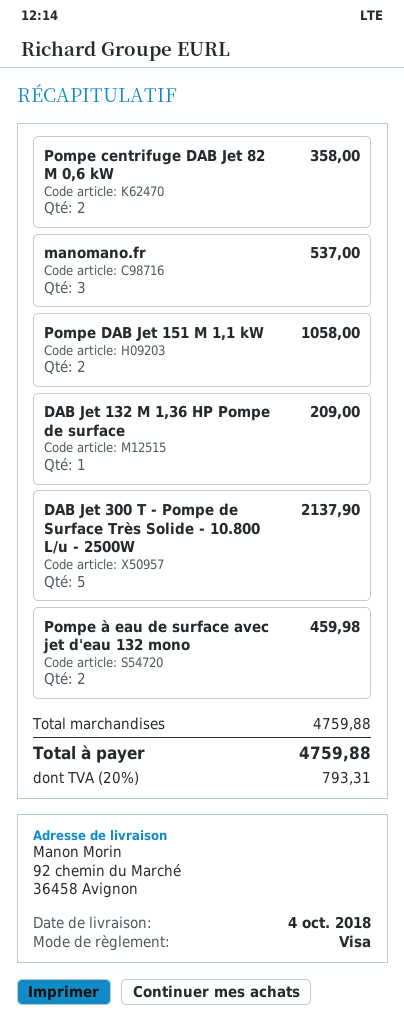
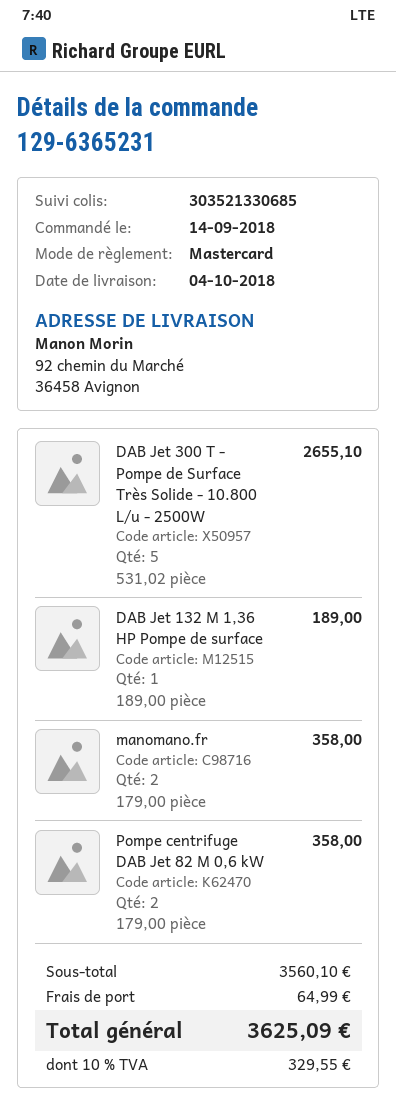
payment method: Visa -> Mastercard
manomano.fr: 3 for 537.00 -> 2 for 358.00
Pompe DAB Jet 151 M 1,1 kW: 2 for 1058.00 -> none
DAB Jet 132 M 1,36 HP Pompe de surface: 1 for 209.00 -> 1 for 189.00
DAB Jet 300 T - Pompe de Surface Très Solide - 10.800 L/u - 2500W: 5 for 2137.90 -> 5 for 2655.10
Pompe à eau de surface avec jet d'eau 132 mono: 2 for 459.98 -> none
subtotal: 4759.88 -> 3560.10
shipping: none -> 64.99
tax: 20% = 793.31 -> 10% = 329.55
total: 4759.88 -> 3625.09

